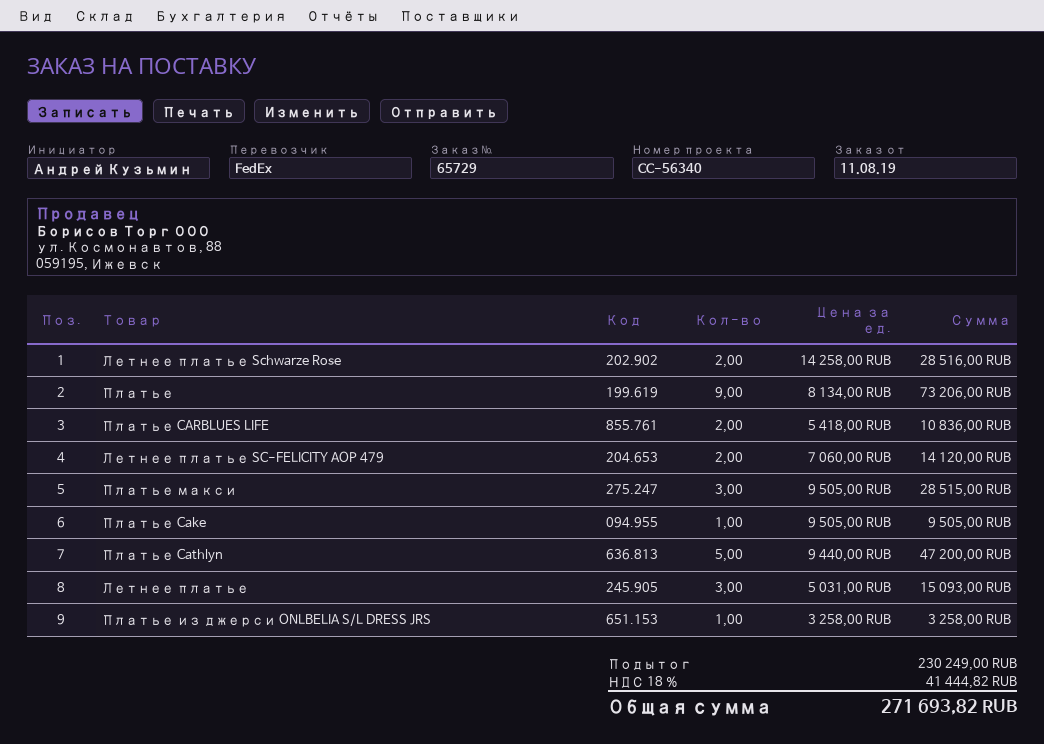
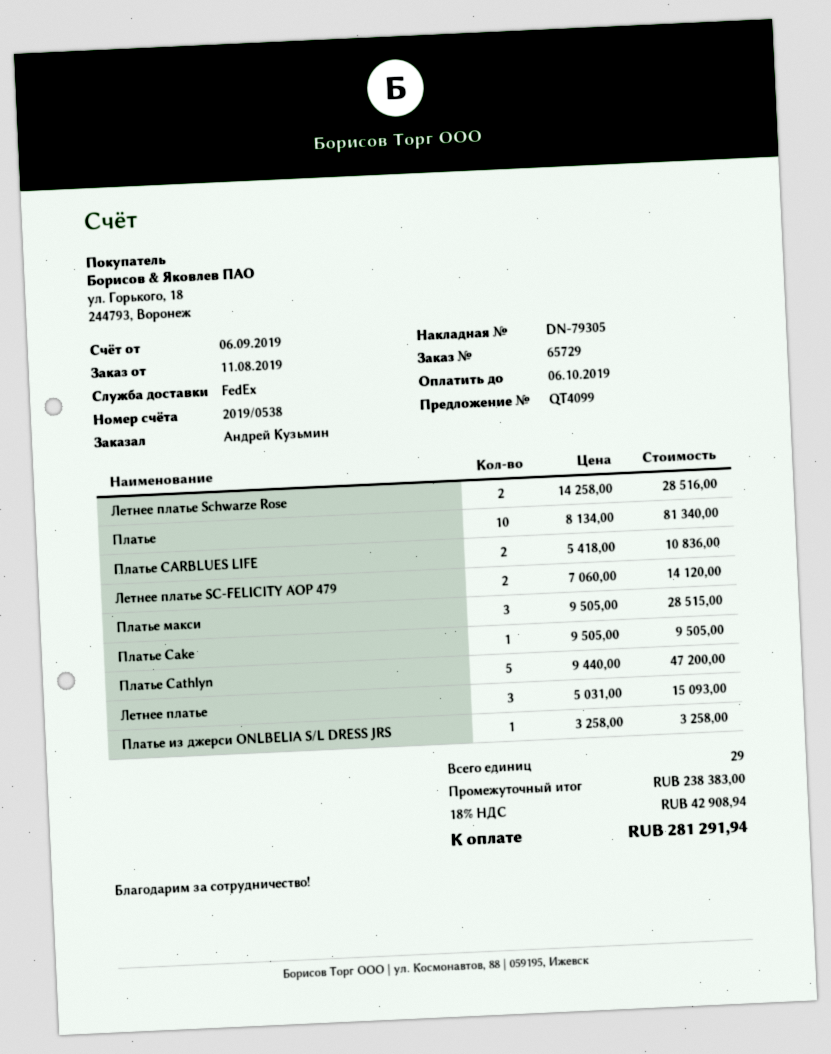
Платье: 9 x 8134.00 = 73206.00 -> 10 x 8134.00 = 81340.00
subtotal: 230249.00 -> 238383.00
tax: 18% = 41444.82 -> 18% = 42908.94
total: 271693.82 -> 281291.94

